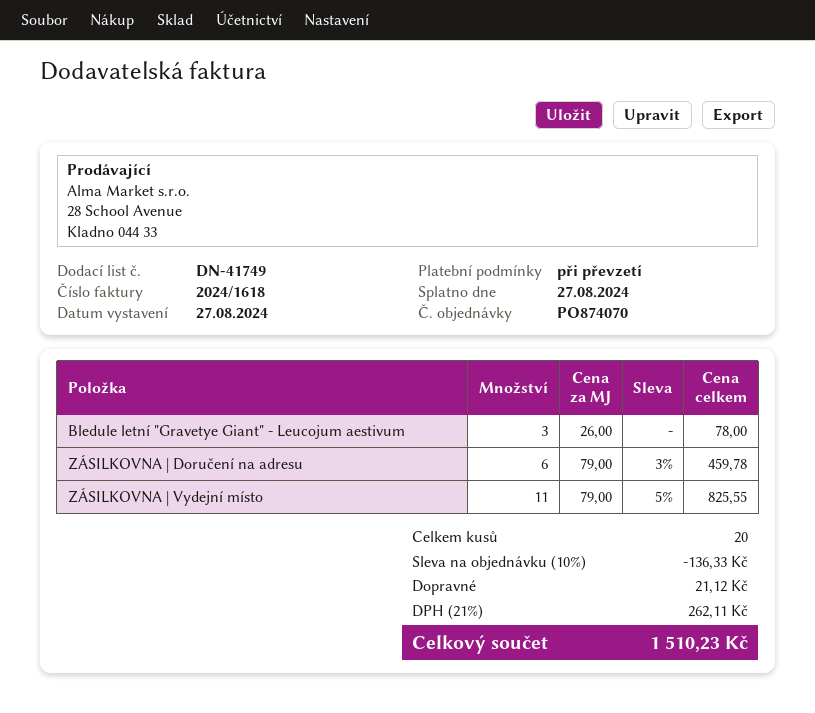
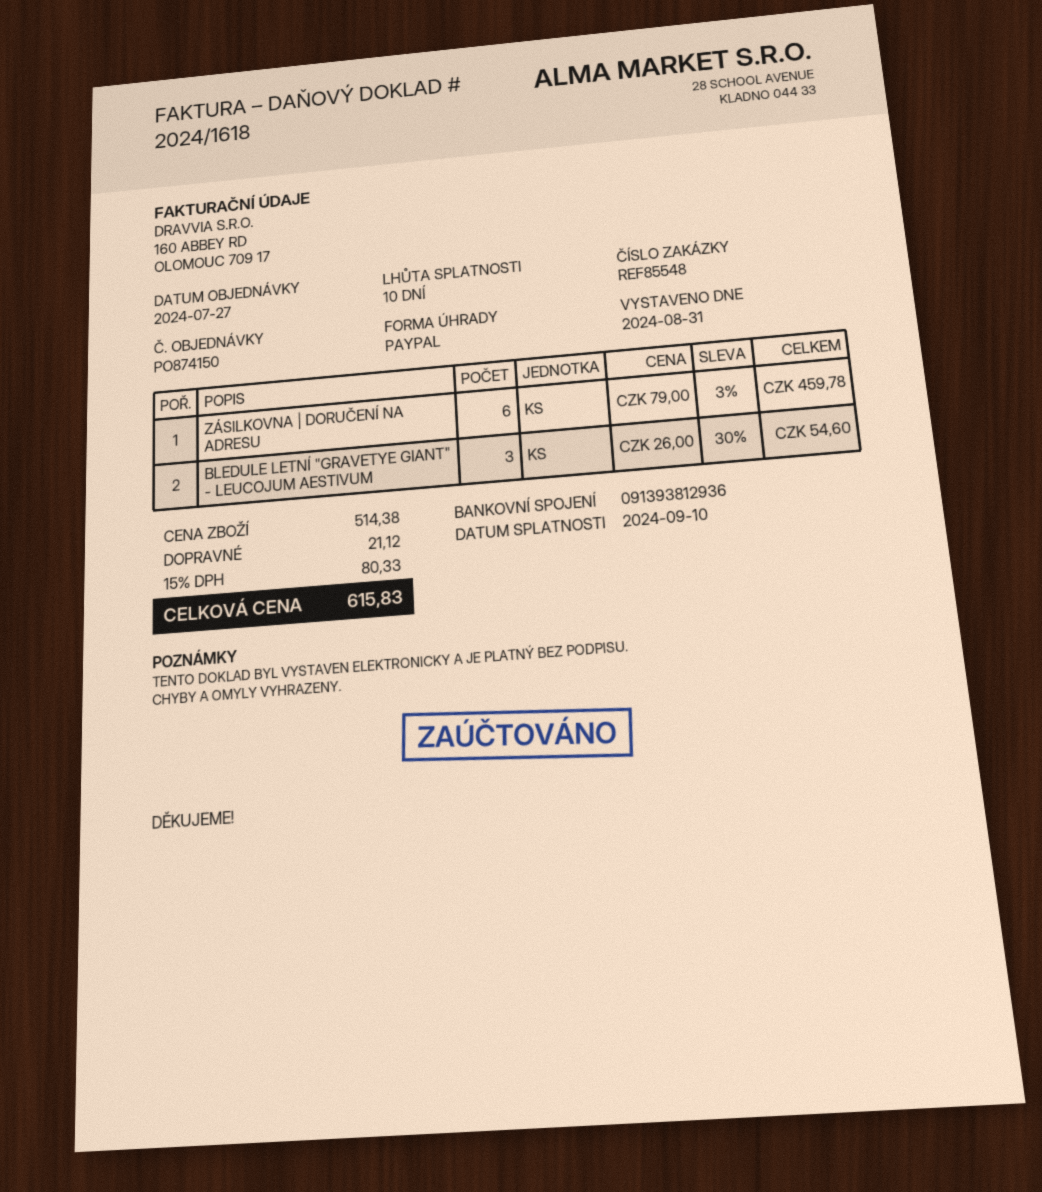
order number: PO874070 -> PO874150
invoice date: 2024-08-27 -> 2024-08-31
payment terms: on receipt -> 10 days
due date: 2024-08-27 -> 2024-09-10
Bledule letní "Gravetye Giant" - Leucojum aestivum: 3 x 26.00 = 78.00 -> 3 x 26.00 - 30% = 54.60
ZÁSILKOVNA | Vydejní místo: 11 x 79.00 - 5% = 825.55 -> none
discount: 10% = 136.33 -> none
tax: 21% = 262.11 -> 15% = 80.33
total: 1510.23 -> 615.83

